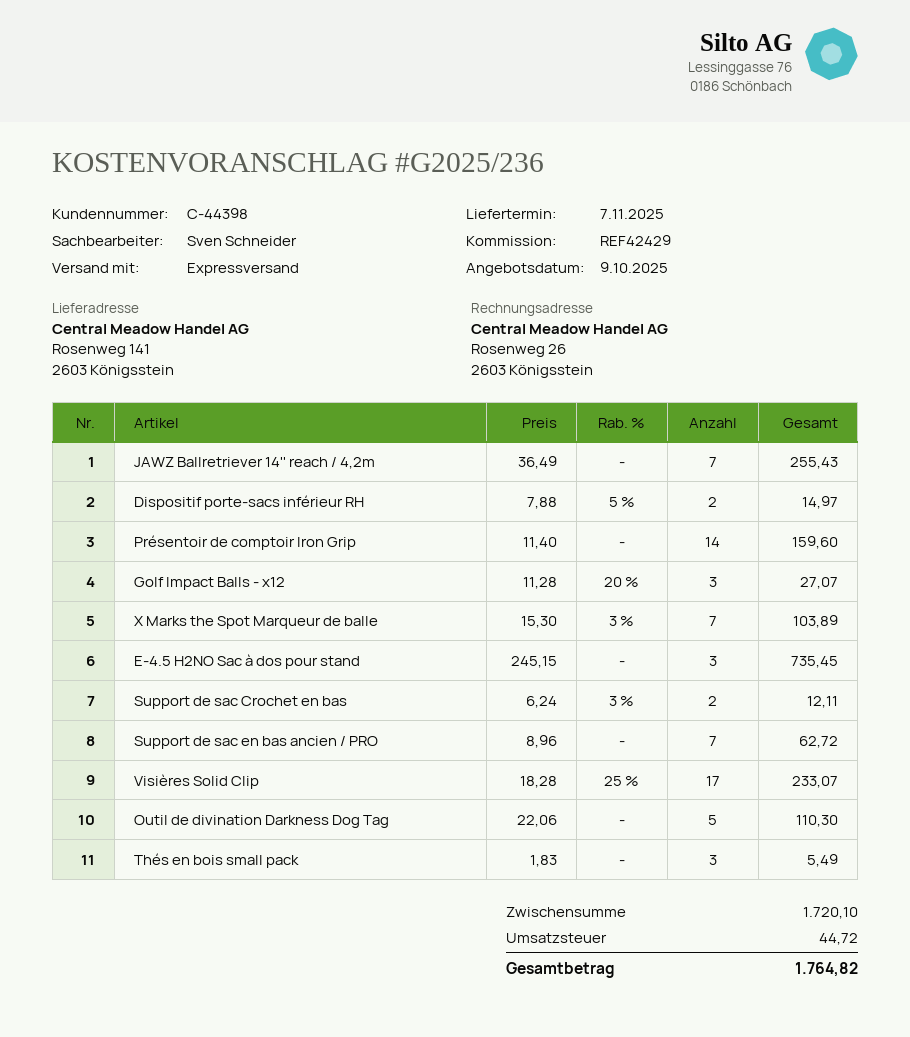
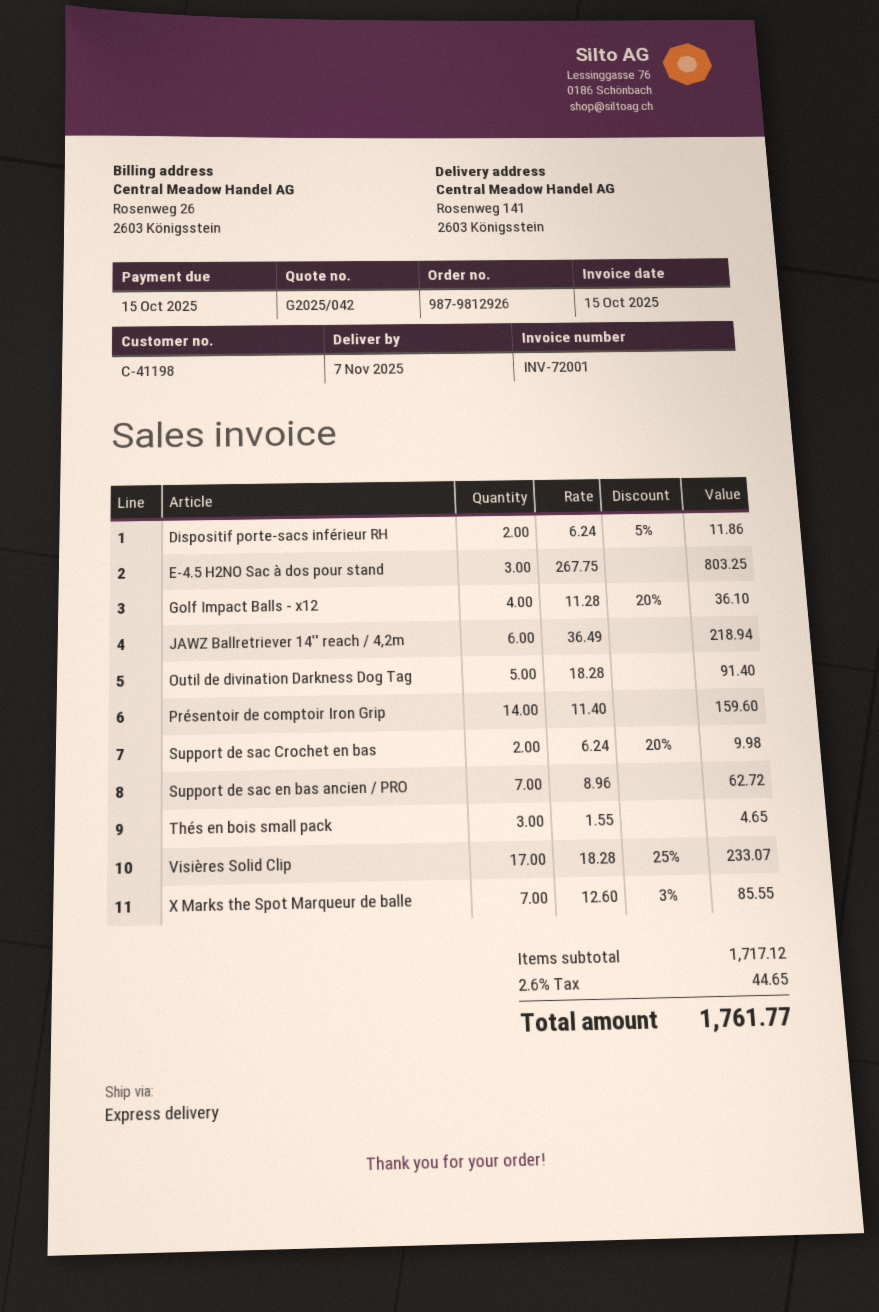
quote number: G2025/236 -> G2025/042
customer number: C-44398 -> C-41198
JAWZ Ballretriever 14'' reach / 4,2m: 7 x 36.49 = 255.43 -> 6 x 36.49 = 218.94
Dispositif porte-sacs inférieur RH: 2 x 7.88 - 5% = 14.97 -> 2 x 6.24 - 5% = 11.86
Golf Impact Balls - x12: 3 x 11.28 - 20% = 27.07 -> 4 x 11.28 - 20% = 36.10
X Marks the Spot Marqueur de balle: 7 x 15.30 - 3% = 103.89 -> 7 x 12.60 - 3% = 85.55
E-4.5 H2NO Sac à dos pour stand: 3 x 245.15 = 735.45 -> 3 x 267.75 = 803.25
Support de sac Crochet en bas: 2 x 6.24 - 3% = 12.11 -> 2 x 6.24 - 20% = 9.98
Outil de divination Darkness Dog Tag: 5 x 22.06 = 110.30 -> 5 x 18.28 = 91.40
Thés en bois small pack: 3 x 1.83 = 5.49 -> 3 x 1.55 = 4.65
subtotal: 1720.10 -> 1717.12
tax: 44.72 -> 44.65
total: 1764.82 -> 1761.77

